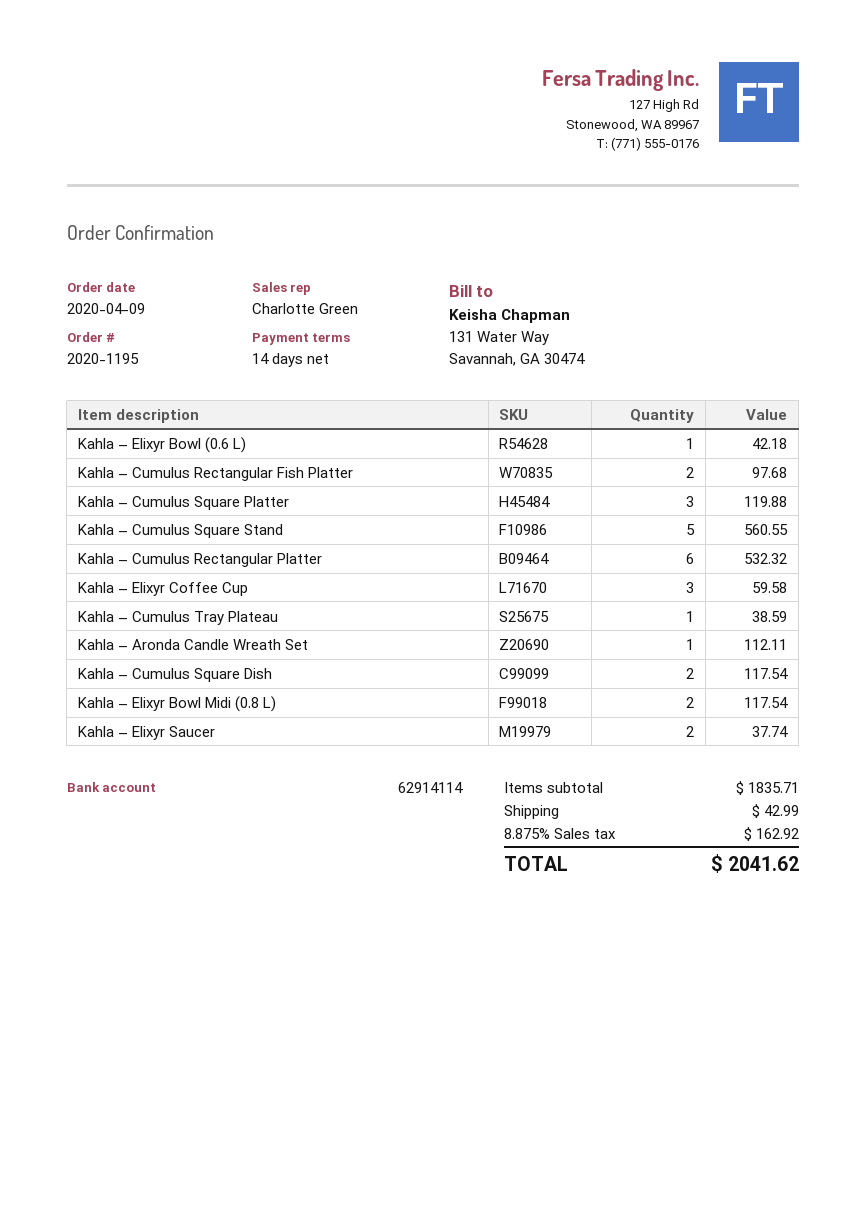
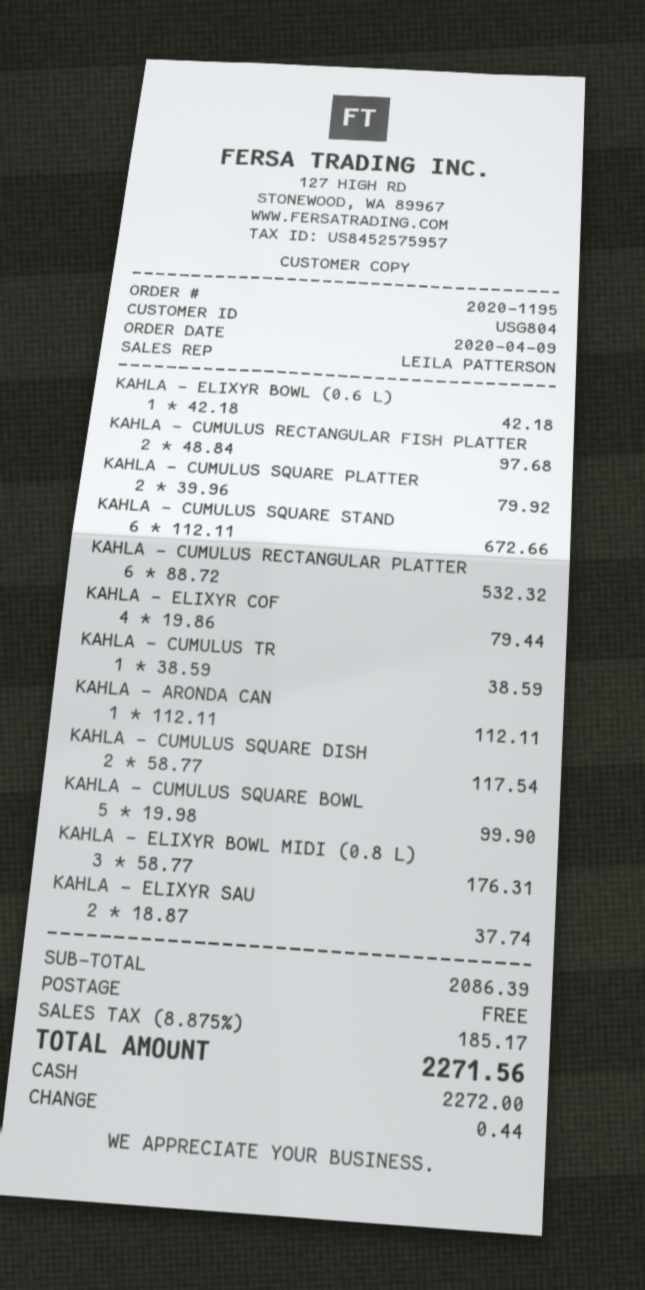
sales rep: Charlotte Green -> LEILA PATTERSON
Kahla – Cumulus Square Platter: 3 for 119.88 -> 2 for 79.92
Kahla – Cumulus Square Stand: 5 for 560.55 -> 6 for 672.66
Kahla – Elixyr Coffee Cup: 3 for 59.58 -> 4 for 79.44
Kahla – Elixyr Bowl Midi (0.8 L): 2 for 117.54 -> 3 for 176.31
KAHLA – CUMULUS SQUARE BOWL: none -> 5 for 99.90
subtotal: 1835.71 -> 2086.39
shipping: 42.99 -> 0.00
tax: 8.875% = 162.92 -> 8.875% = 185.17
total: 2041.62 -> 2271.56

